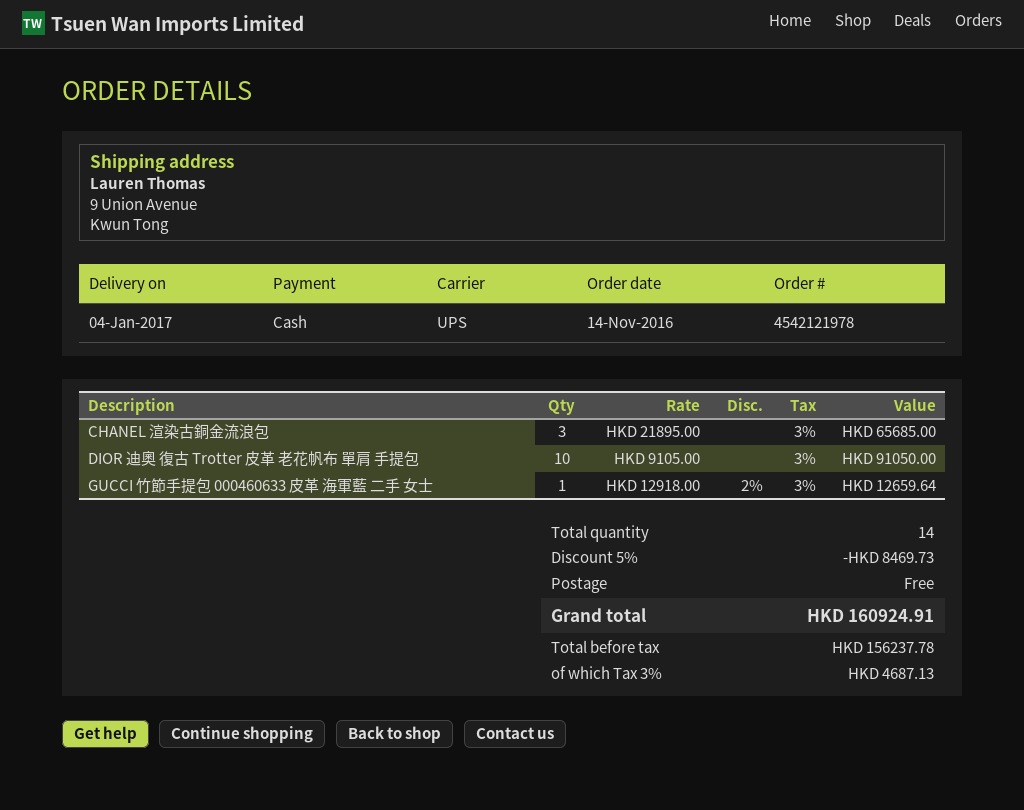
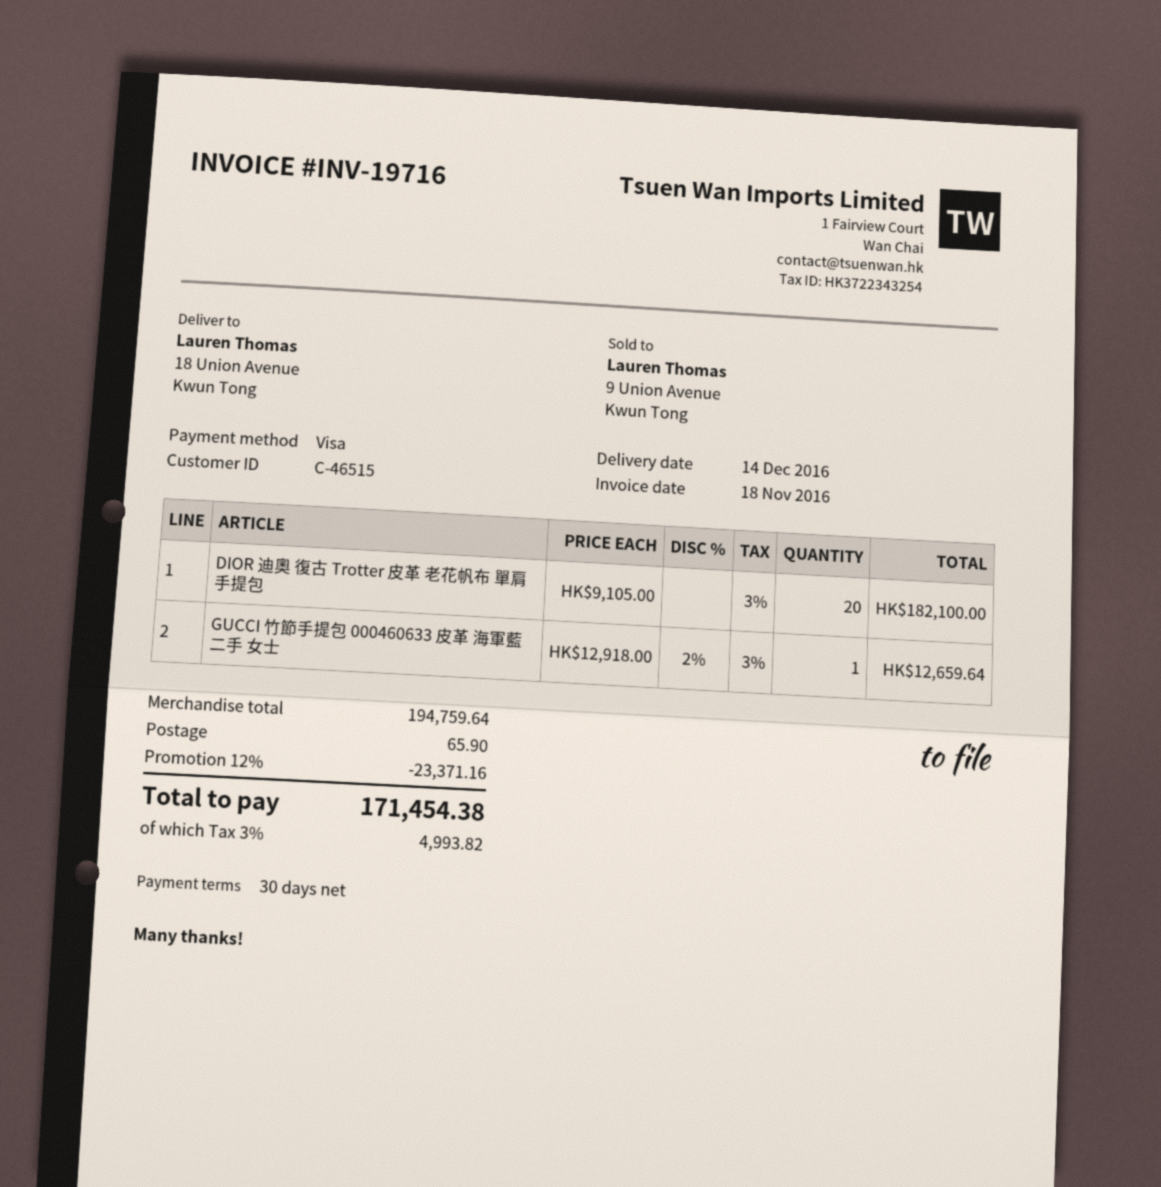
delivery date: 2017-01-04 -> 2016-12-14
payment method: cash -> Visa
ship to: 9 Union Avenue, Kwun Tong -> 18 Union Avenue, Kwun Tong
CHANEL 渲染古銅金流浪包: 3 x 21895.00 = 65685.00 -> none
DIOR 迪奧 復古 Trotter 皮革 老花帆布 單肩 手提包: 10 x 9105.00 = 91050.00 -> 20 x 9105.00 = 182100.00
discount: 5% = 8469.73 -> 12% = 23371.16
shipping: 0.00 -> 65.90
tax: 3% = 4687.13 -> 3% = 4993.82
total: 160924.91 -> 171454.38

